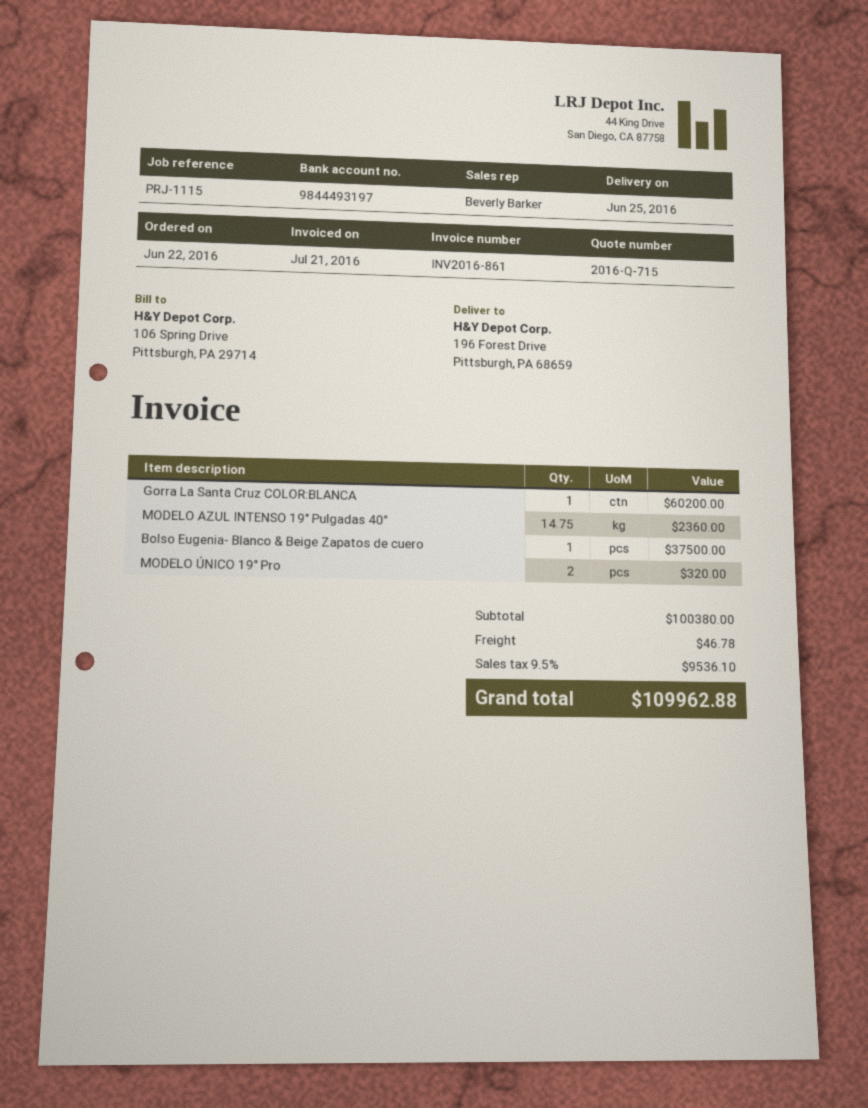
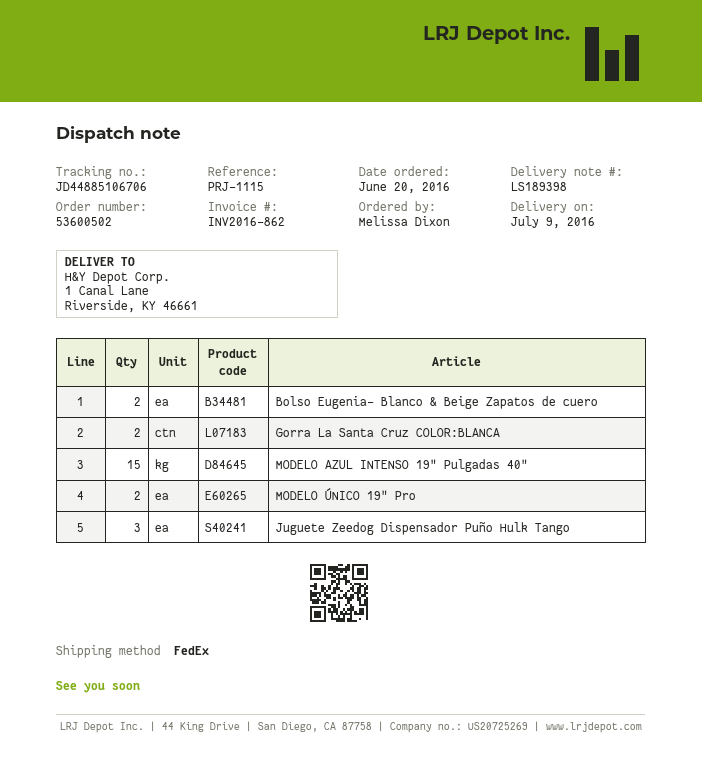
order date: 2016-06-22 -> 2016-06-20
delivery date: 2016-06-25 -> 2016-07-09
invoice number: INV2016-861 -> INV2016-862
ship to: 196 Forest Drive, Pittsburgh, PA 68659 -> 1 Canal Lane, Riverside, KY 46661
Gorra La Santa Cruz COLOR:BLANCA: 1 -> 2
MODELO AZUL INTENSO 19" Pulgadas 40": 14.75 -> 15
Bolso Eugenia- Blanco & Beige Zapatos de cuero: 1 -> 2
Juguete Zeedog Dispensador Puño Hulk Tango: none -> 3

